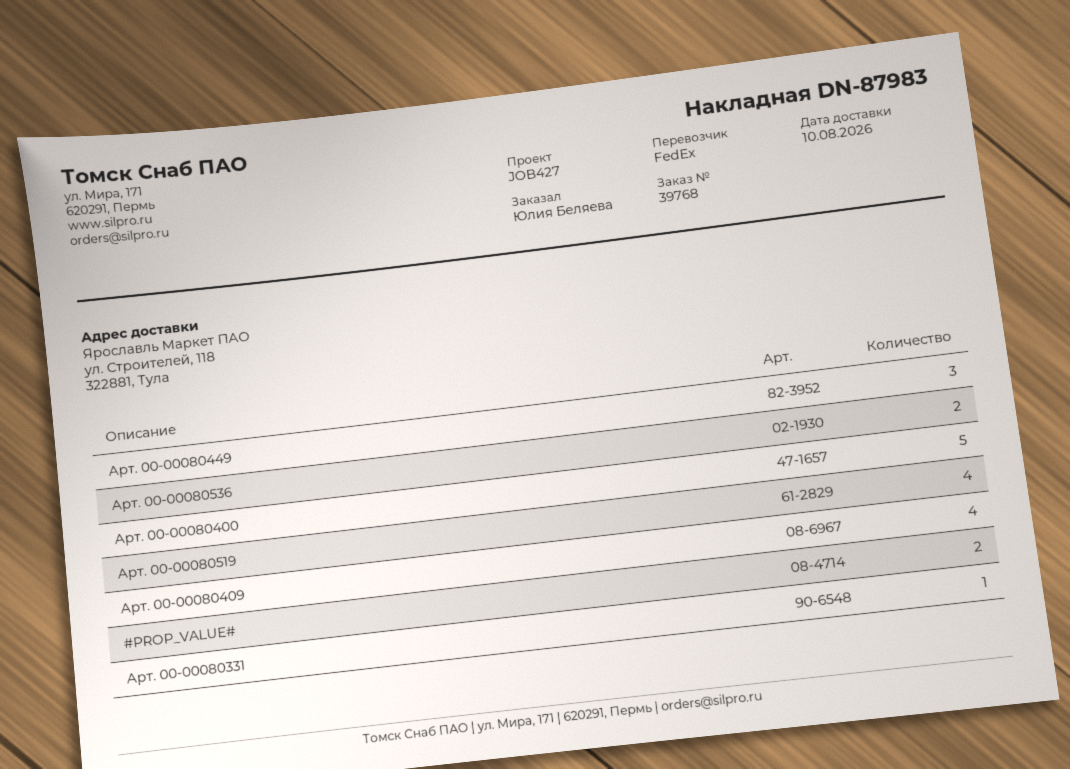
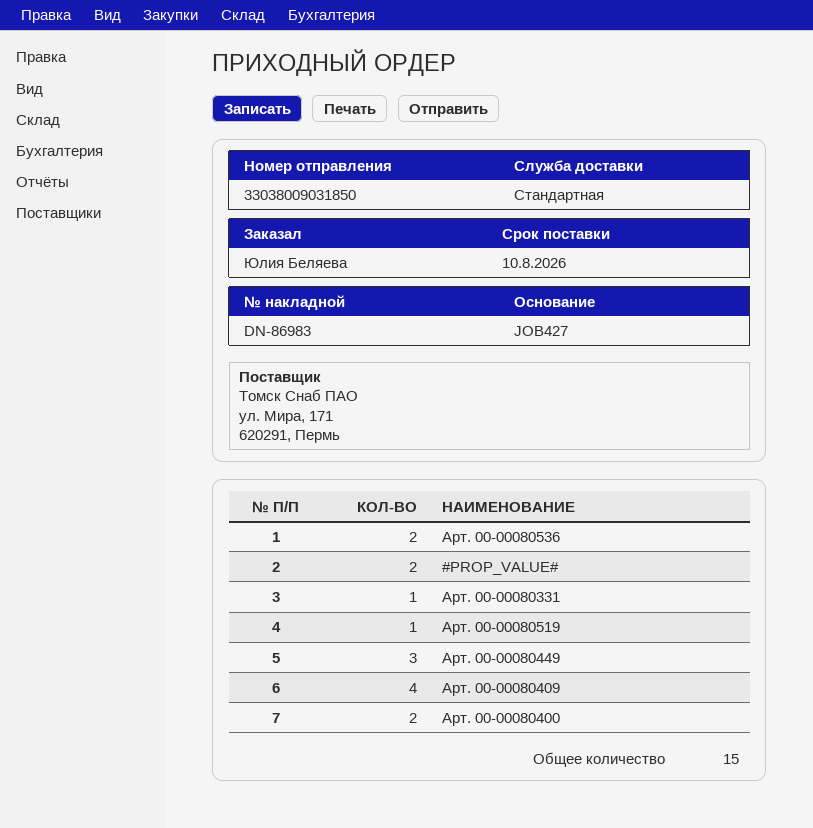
delivery note number: DN-87983 -> DN-86983
shipping method: FedEx -> standard
Арт. 00-00080400: 5 -> 2
Арт. 00-00080519: 4 -> 1

